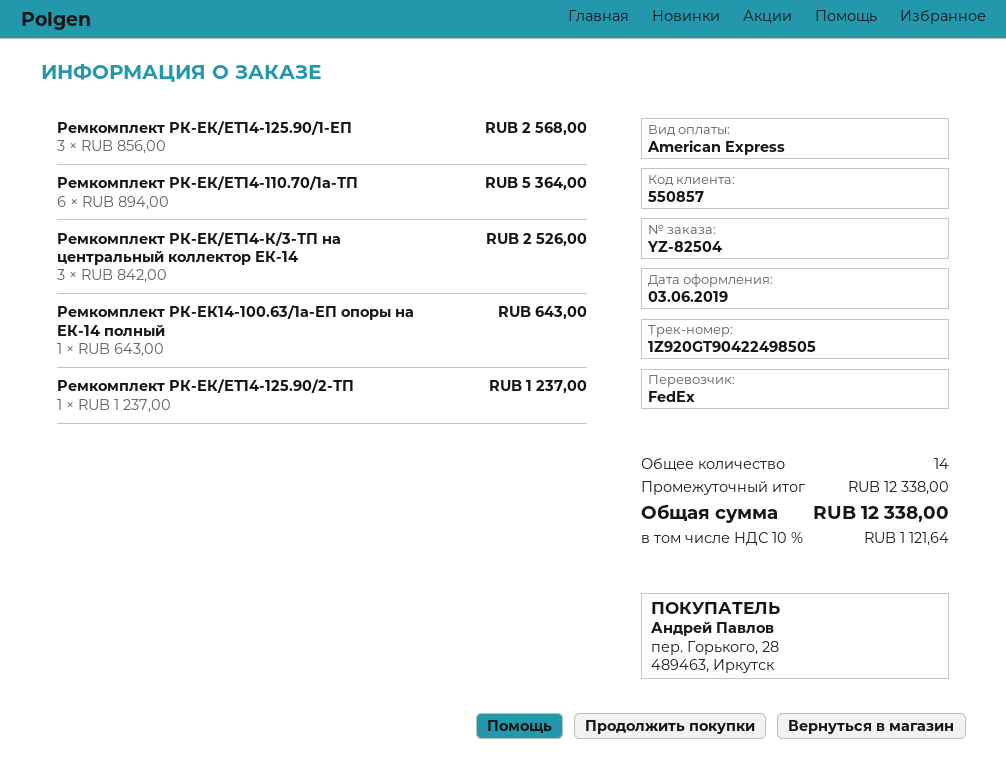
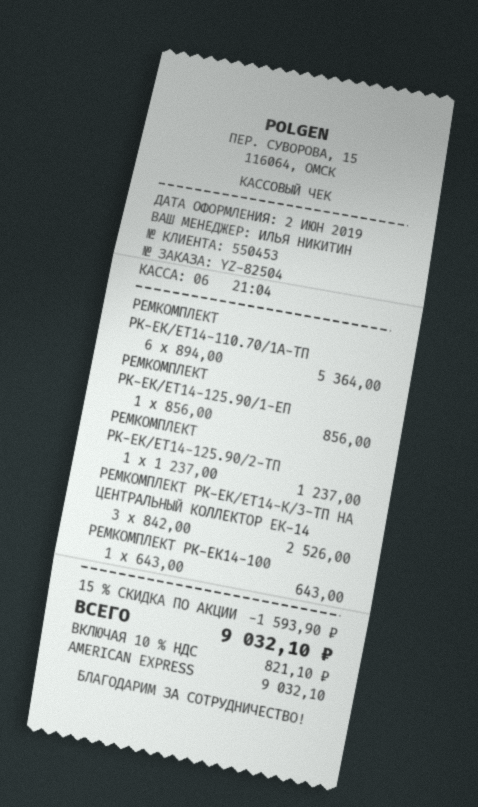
order date: 2019-06-03 -> 2019-06-02
customer number: 550857 -> 550453
Ремкомплект РК-ЕК/ЕТ14-125.90/1-ЕП: 3 x 856.00 = 2568.00 -> 1 x 856.00 = 856.00
discount: none -> 15% = 1593.90
tax: 10% = 1121.64 -> 10% = 821.10
total: 12338.00 -> 9032.10

